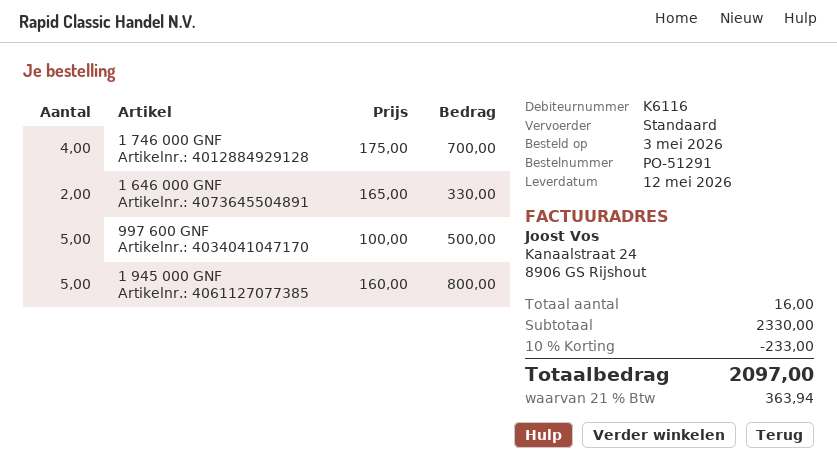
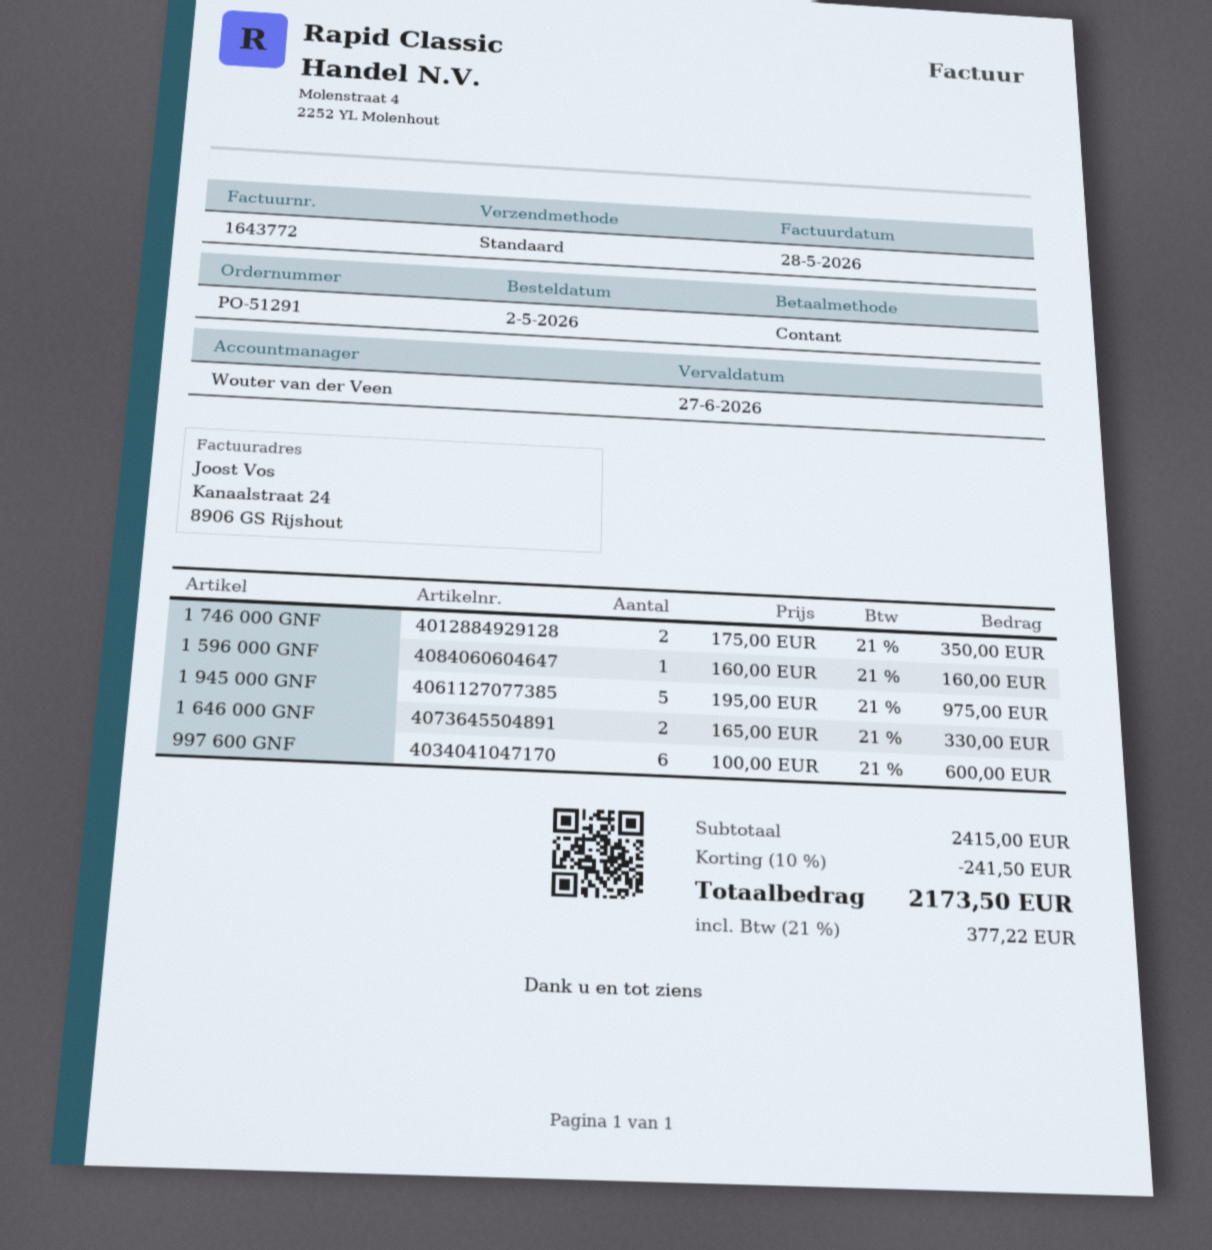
order date: 2026-05-03 -> 2026-05-02
1 746 000 GNF: 4 x 175.00 = 700.00 -> 2 x 175.00 = 350.00
997 600 GNF: 5 x 100.00 = 500.00 -> 6 x 100.00 = 600.00
1 945 000 GNF: 5 x 160.00 = 800.00 -> 5 x 195.00 = 975.00
1 596 000 GNF: none -> 1 x 160.00 = 160.00
subtotal: 2330.00 -> 2415.00
discount: 10% = 233.00 -> 10% = 241.50
tax: 21% = 363.94 -> 21% = 377.22
total: 2097.00 -> 2173.50

